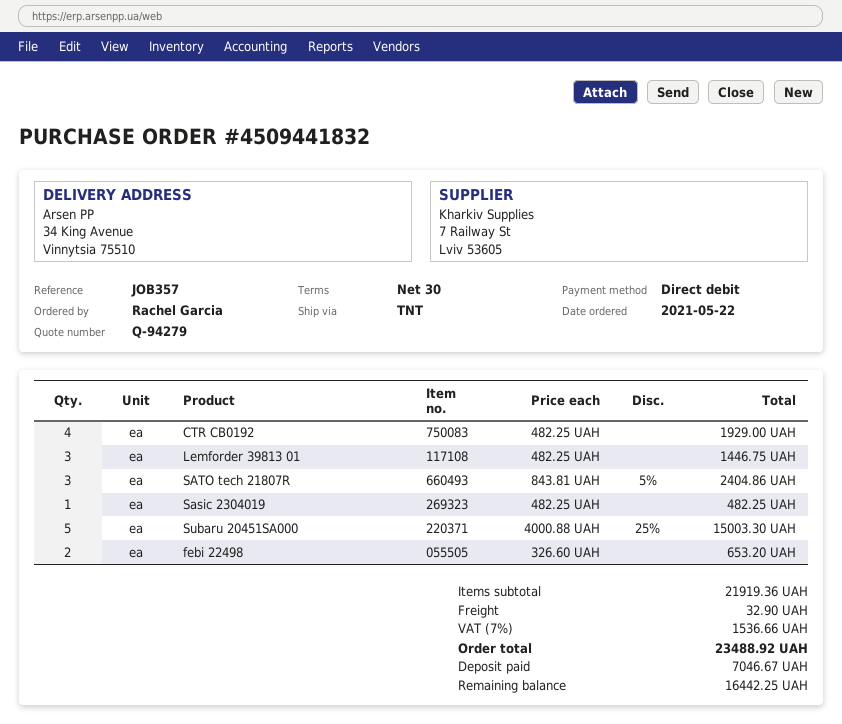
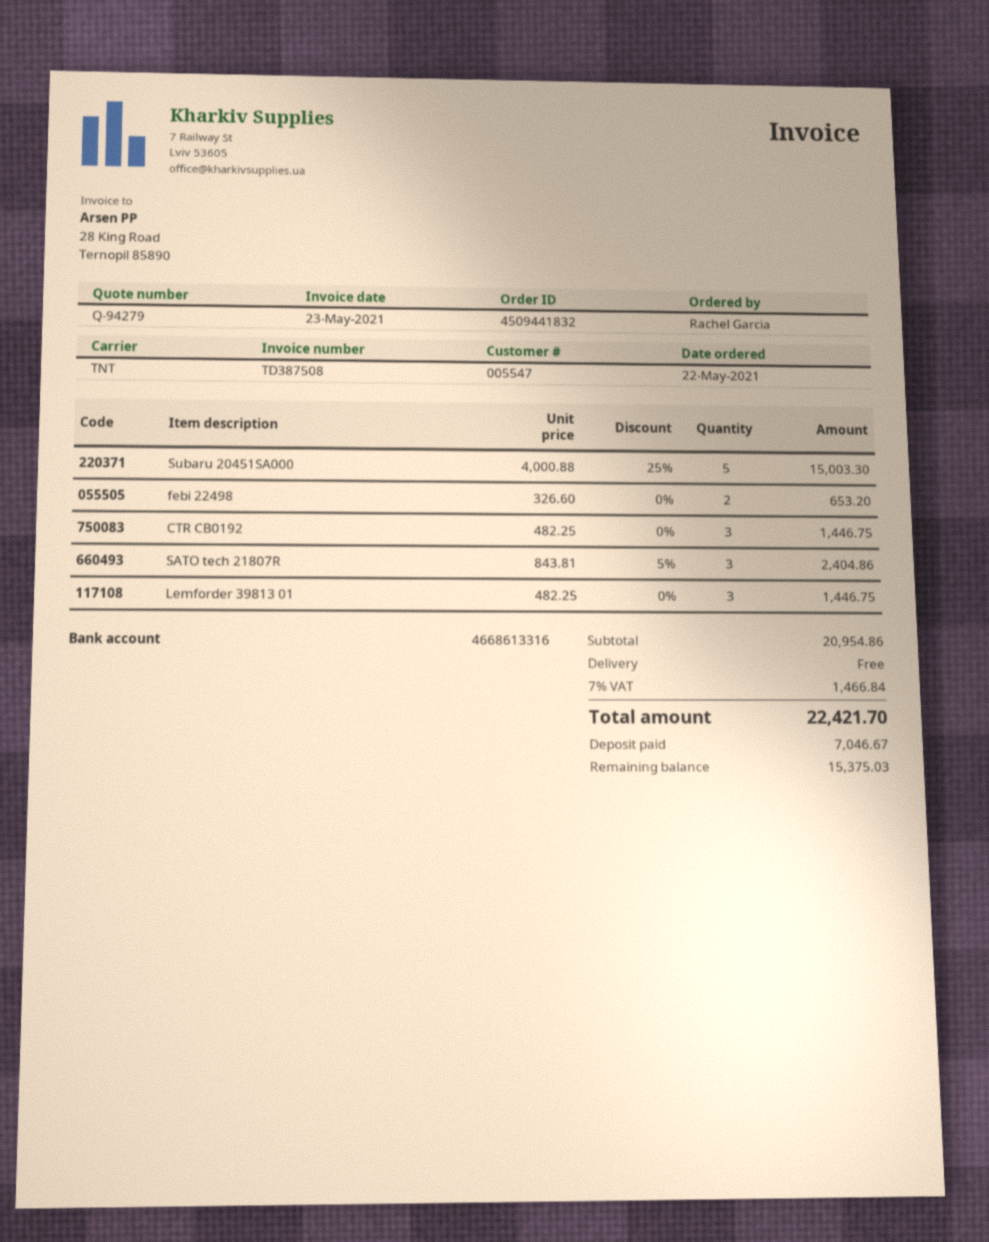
CTR CB0192: 4 x 482.25 = 1929.00 -> 3 x 482.25 = 1446.75
Sasic 2304019: 1 x 482.25 = 482.25 -> none
subtotal: 21919.36 -> 20954.86
shipping: 32.90 -> 0.00
tax: 7% = 1536.66 -> 7% = 1466.84
total: 23488.92 -> 22421.70
balance: 16442.25 -> 15375.03

